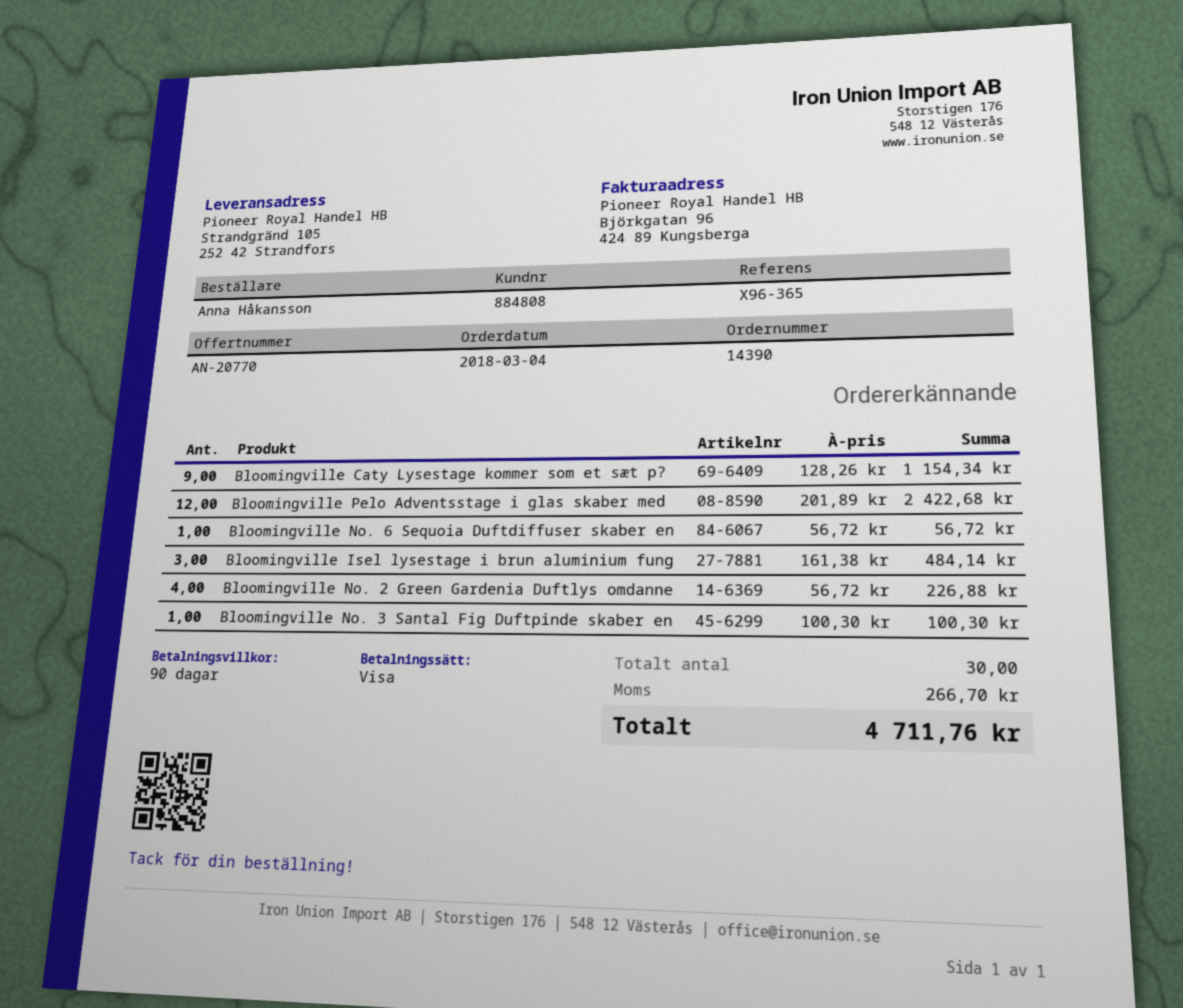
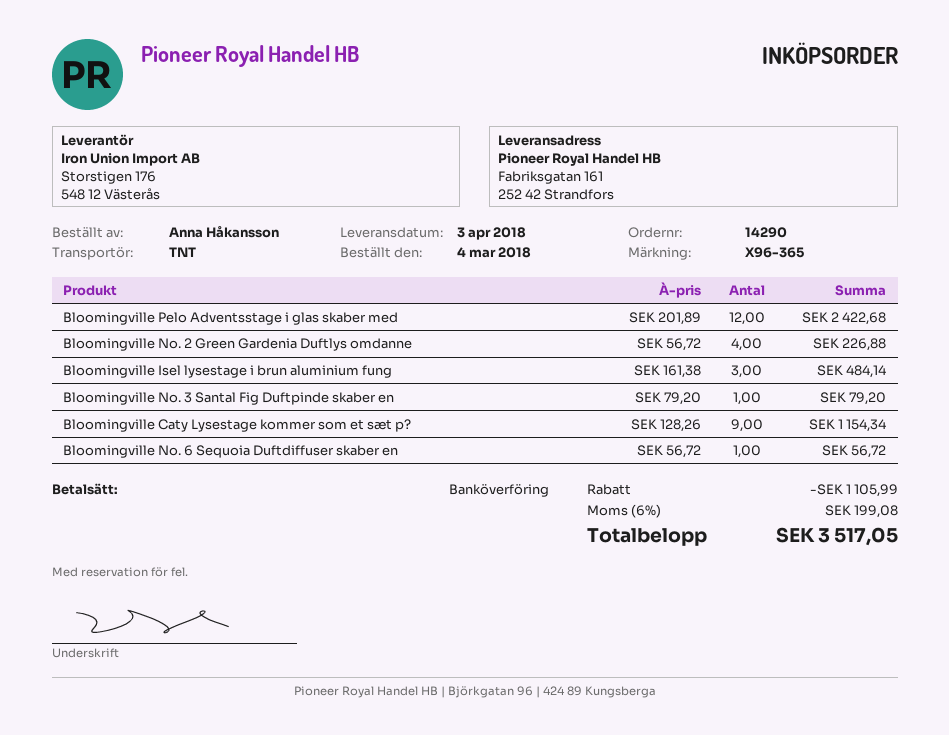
order number: 14390 -> 14290
payment method: Visa -> bank transfer
ship to: Strandgränd 105, 252 42 Strandfors -> Fabriksgatan 161, 252 42 Strandfors
Bloomingville No. 3 Santal Fig Duftpinde skaber en: 1 x 100.30 = 100.30 -> 1 x 79.20 = 79.20
discount: none -> 1105.99
tax: 266.70 -> 199.08
total: 4711.76 -> 3517.05

